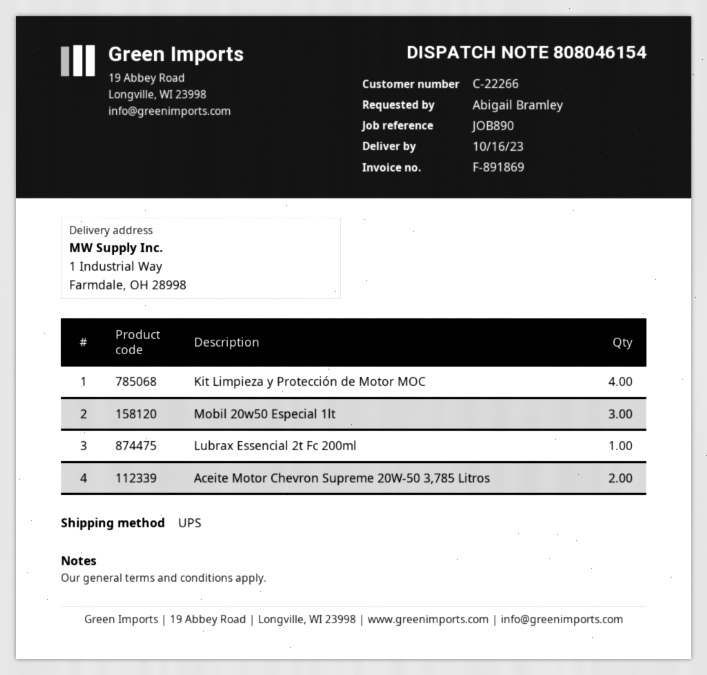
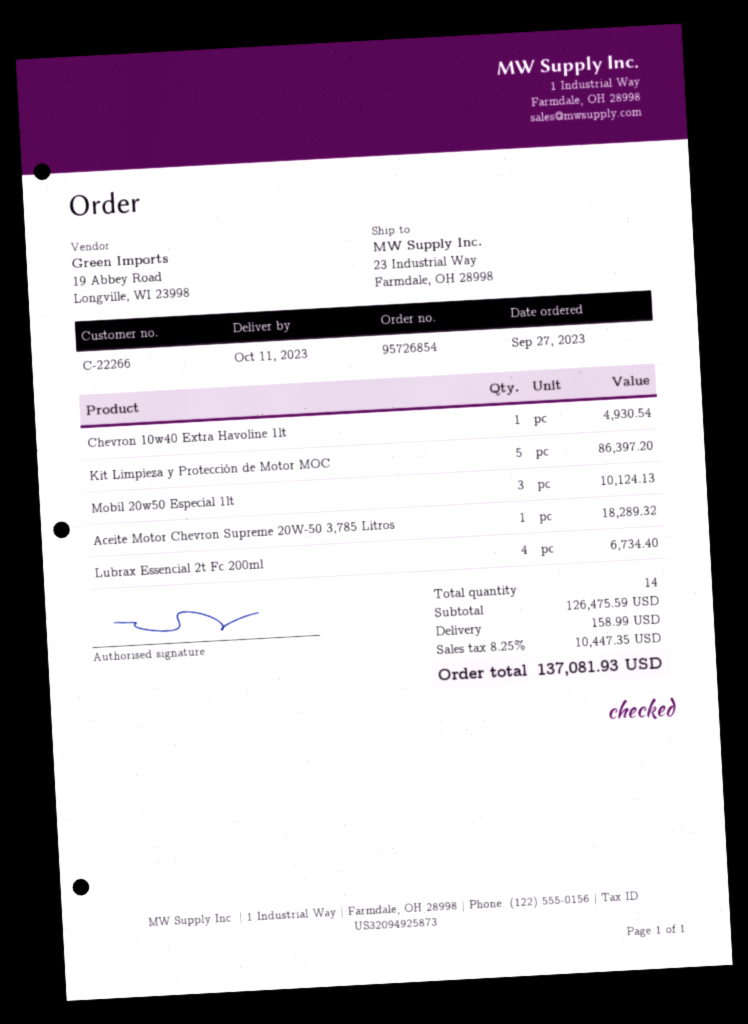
delivery date: 2023-10-16 -> 2023-10-11
ship to: 1 Industrial Way, Farmdale, OH 28998 -> 23 Industrial Way, Farmdale, OH 28998
Kit Limpieza y Protección de Motor MOC: 4 -> 5
Lubrax Essencial 2t Fc 200ml: 1 -> 4
Aceite Motor Chevron Supreme 20W-50 3,785 Litros: 2 -> 1
Chevron 10w40 Extra Havoline 1lt: none -> 1

